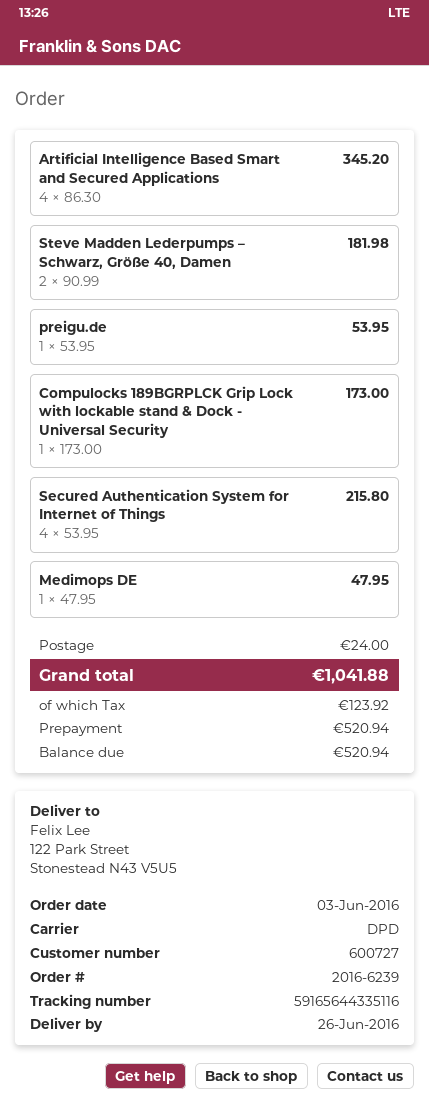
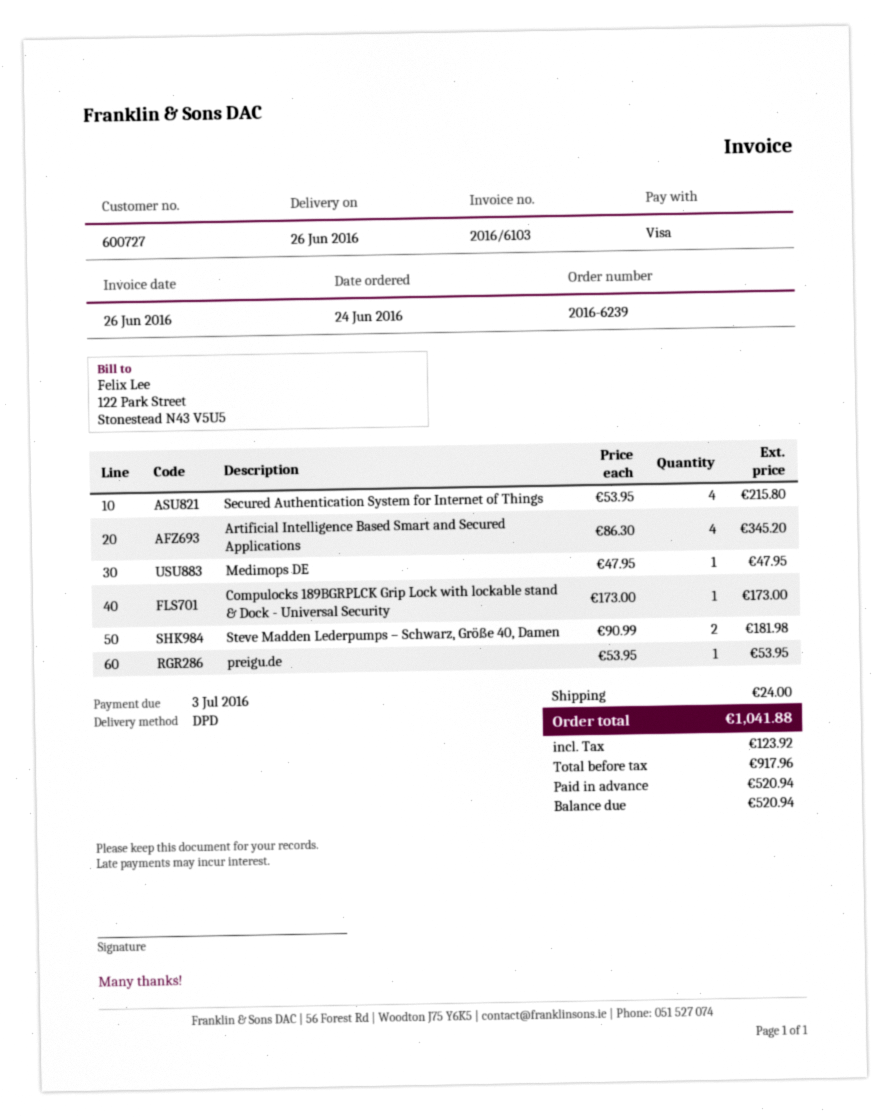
order date: 2016-06-03 -> 2016-06-24

